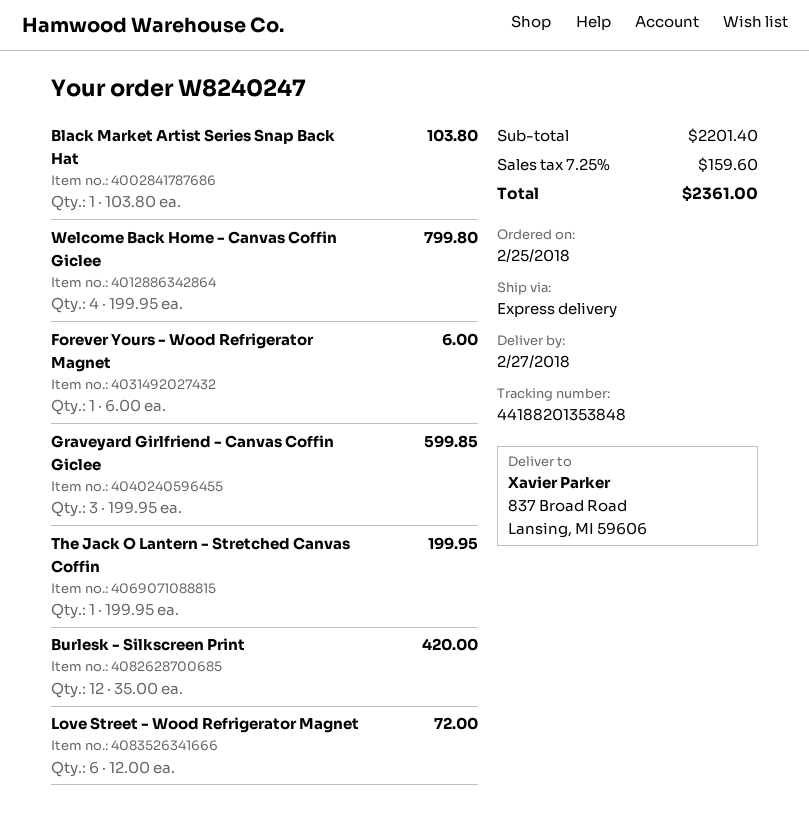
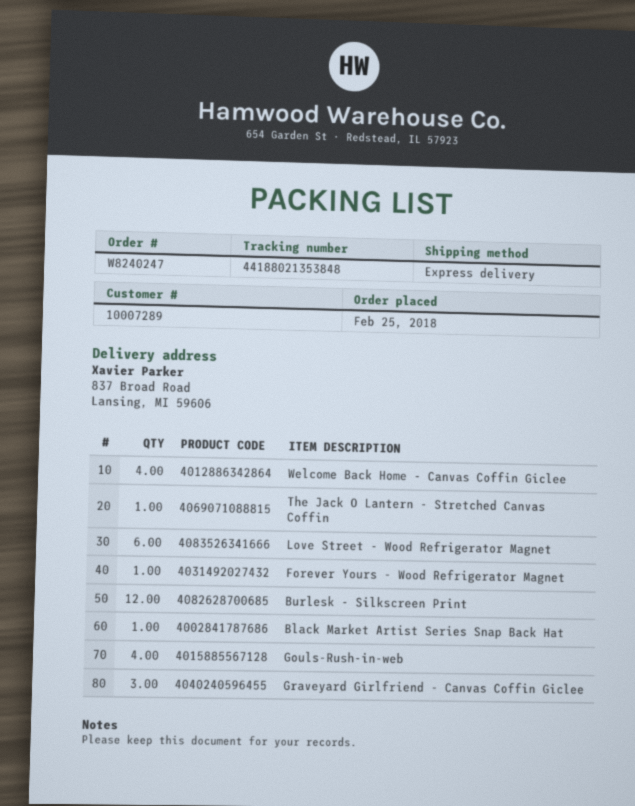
tracking number: 44188201353848 -> 44188021353848
Gouls-Rush-in-web: none -> 4

